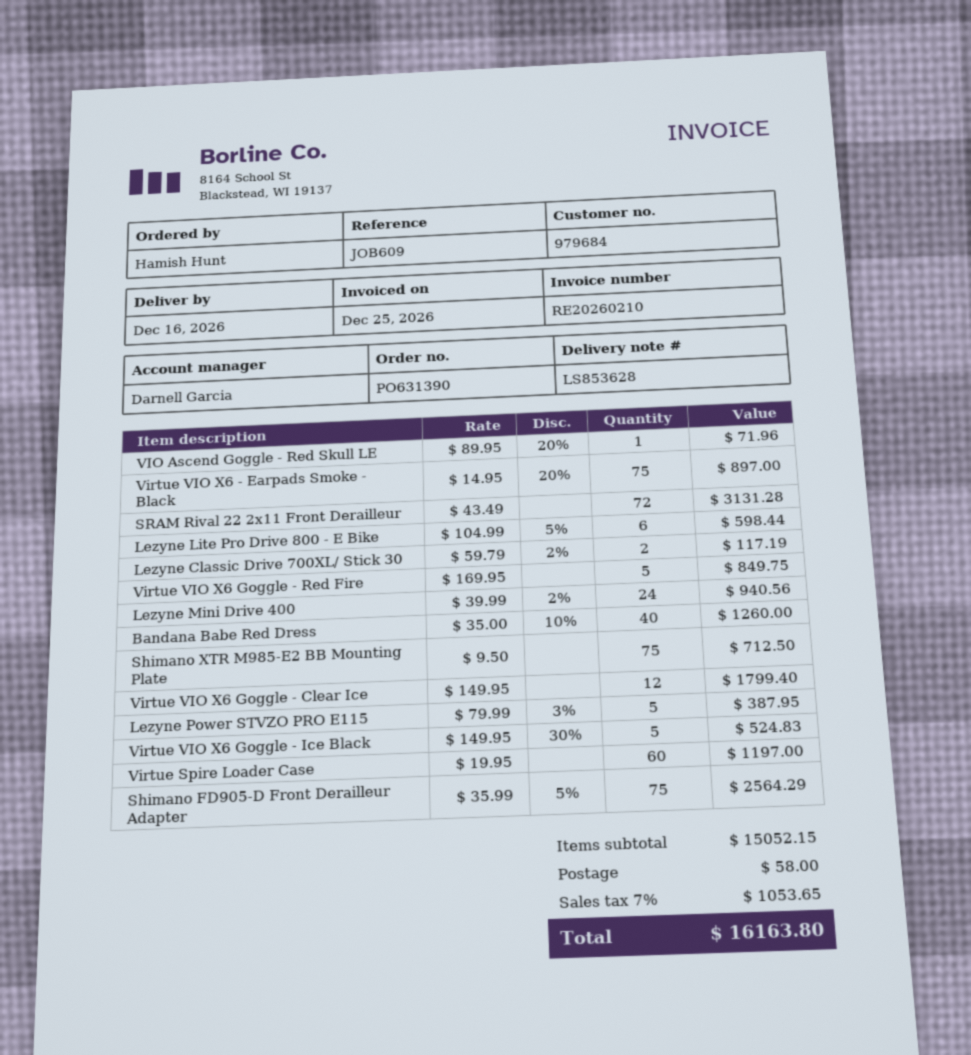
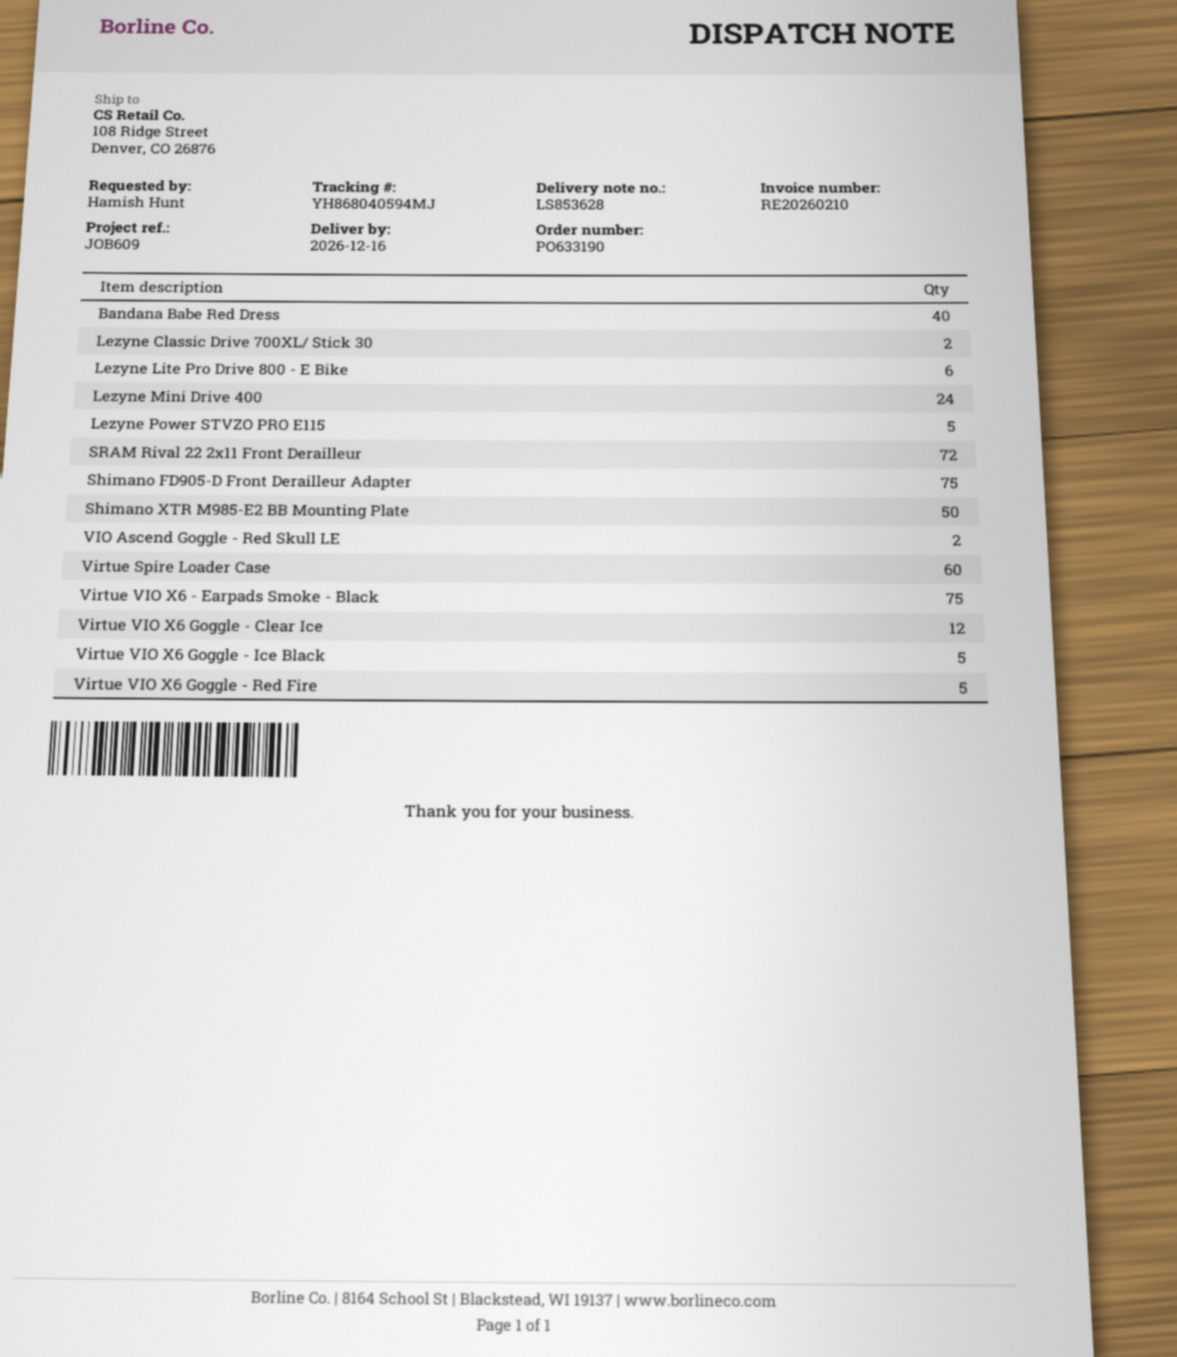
order number: PO631390 -> PO633190
VIO Ascend Goggle - Red Skull LE: 1 -> 2
Shimano XTR M985-E2 BB Mounting Plate: 75 -> 50

